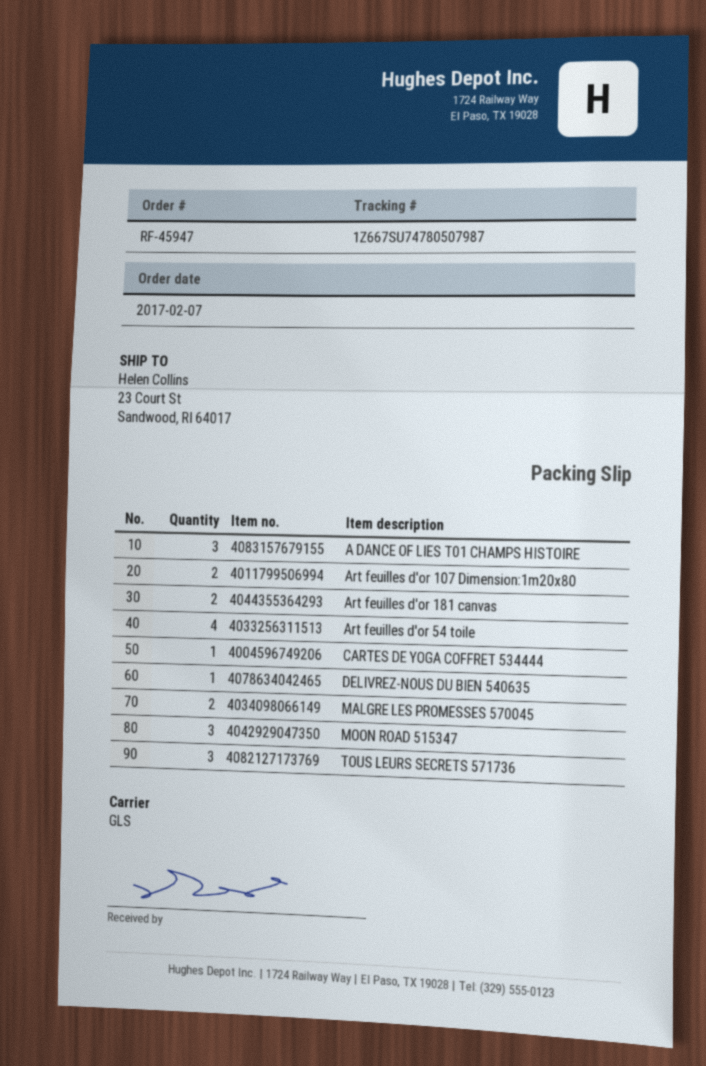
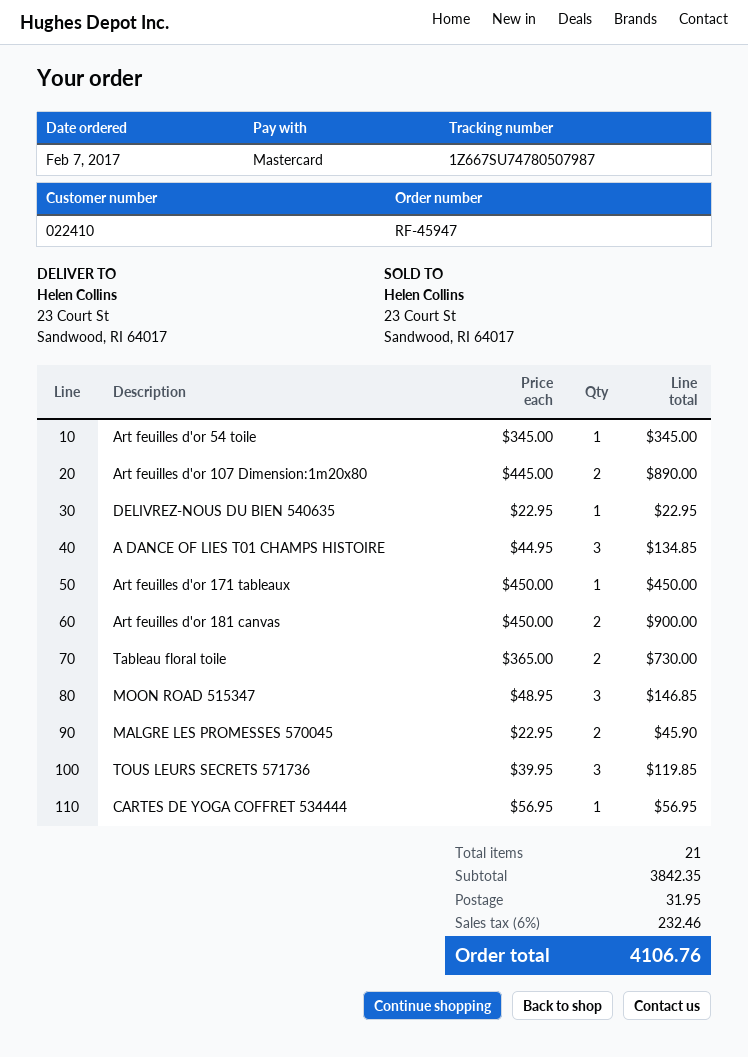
Art feuilles d'or 54 toile: 4 -> 1
Art feuilles d'or 171 tableaux: none -> 1
Tableau floral toile: none -> 2

